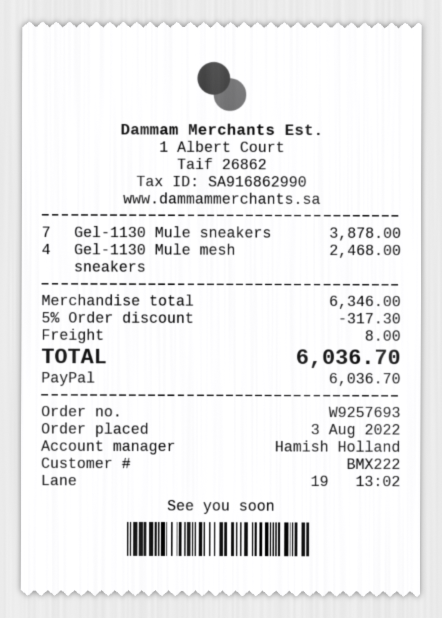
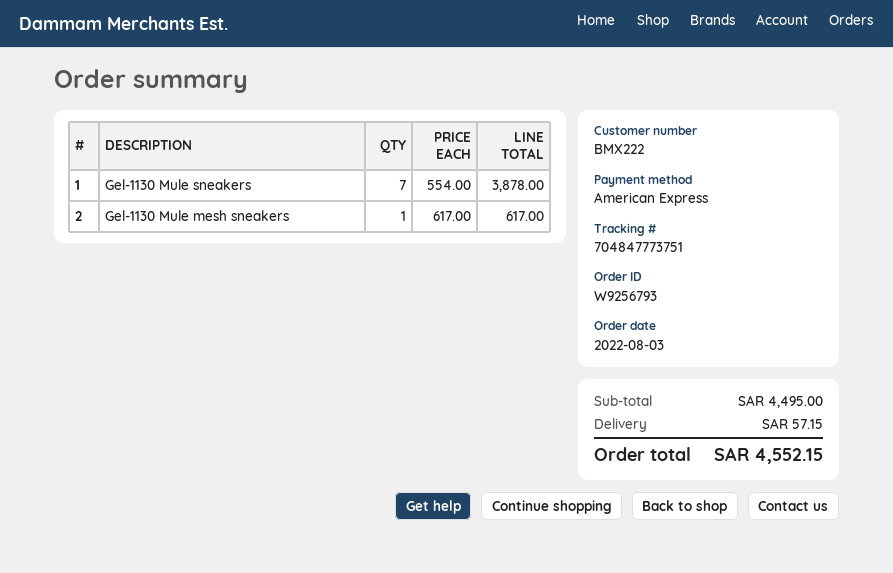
order number: W9257693 -> W9256793
payment method: PayPal -> American Express
Gel-1130 Mule mesh sneakers: 4 for 2468.00 -> 1 for 617.00
subtotal: 6346.00 -> 4495.00
discount: 5% = 317.30 -> none
shipping: 8.00 -> 57.15
total: 6036.70 -> 4552.15

